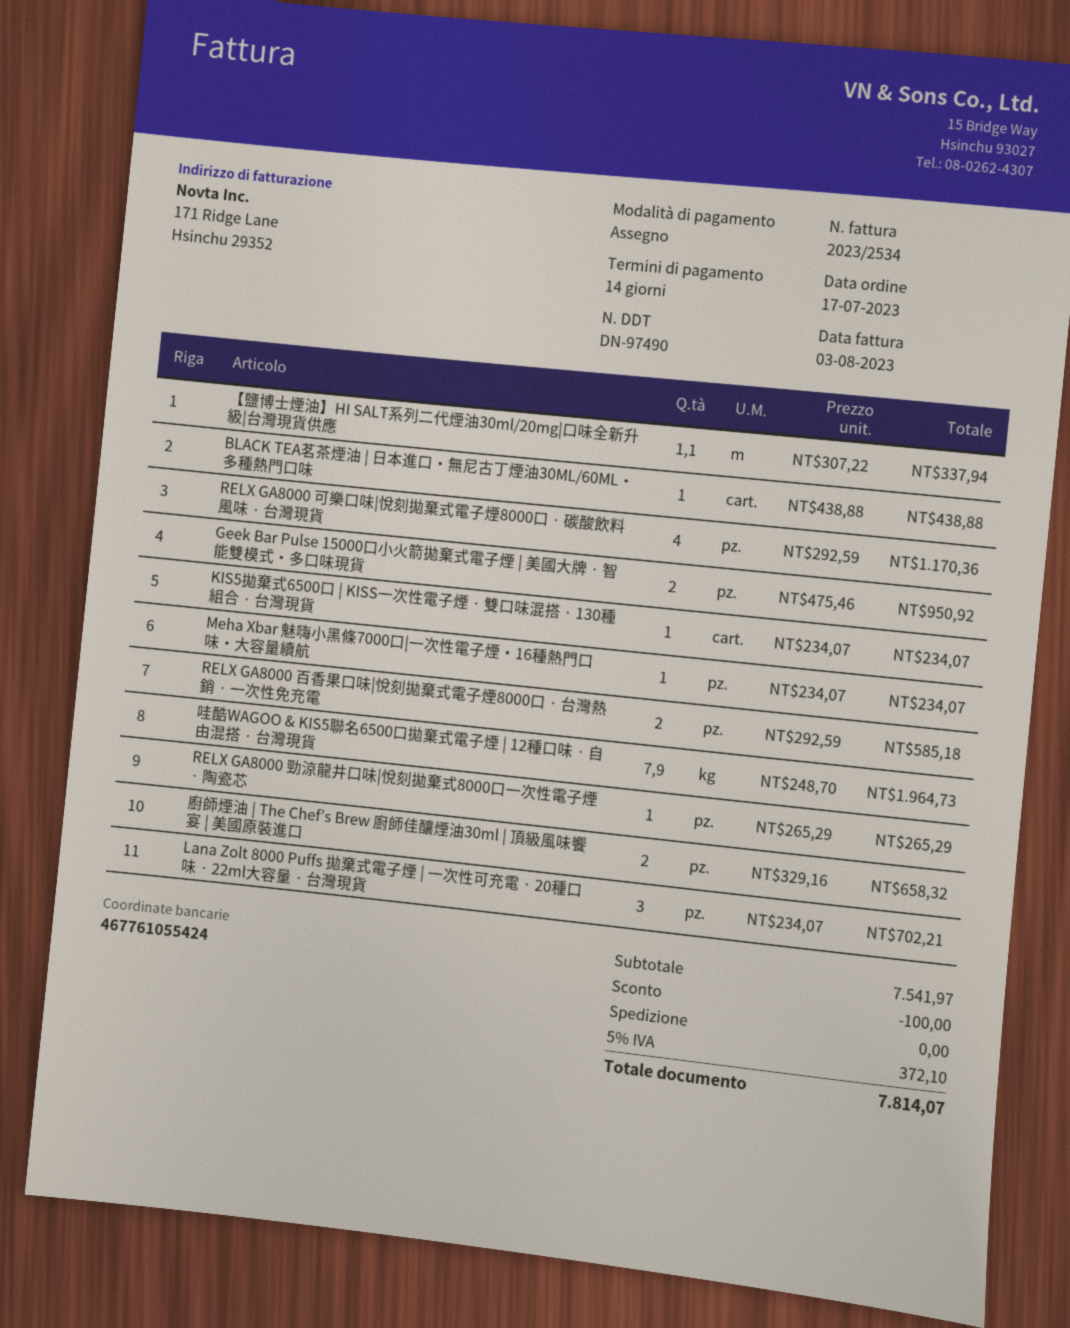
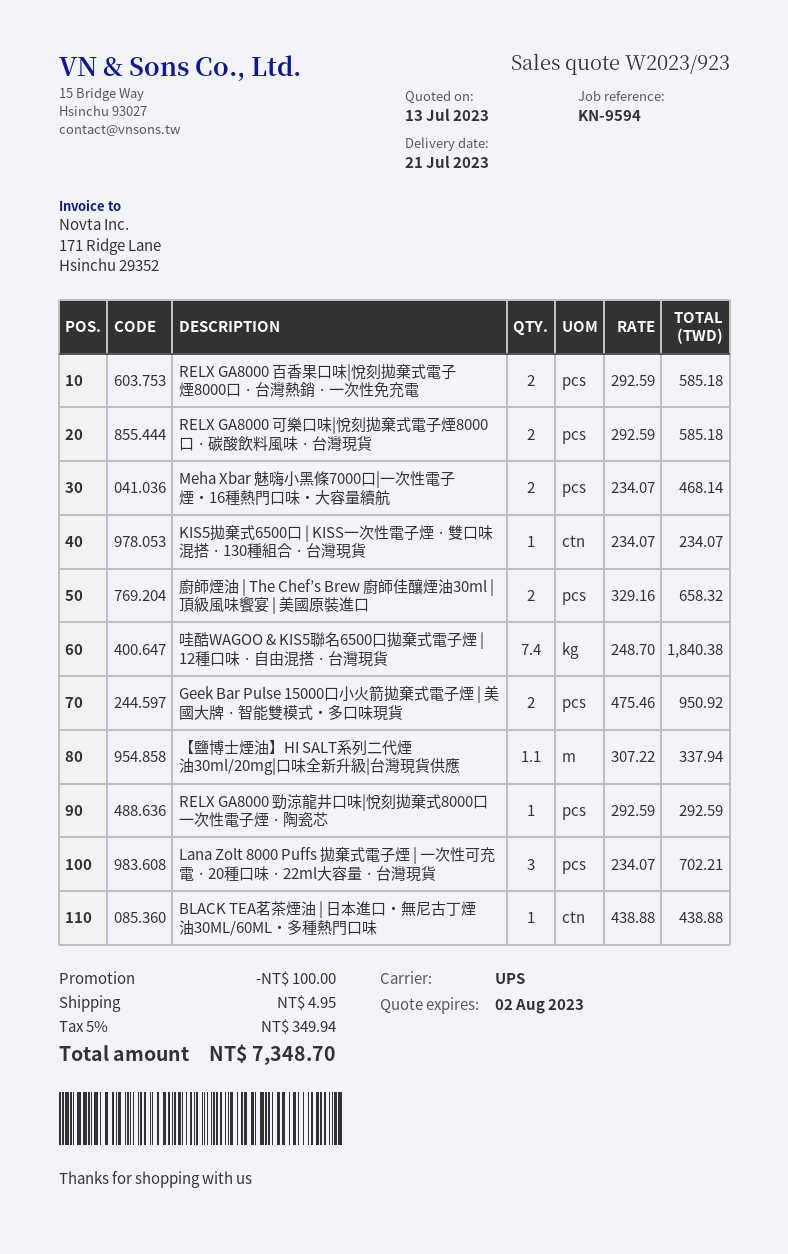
RELX GA8000 可樂口味|悅刻拋棄式電子煙8000口 · 碳酸飲料風味 · 台灣現貨: 4 x 292.59 = 1170.36 -> 2 x 292.59 = 585.18
Meha Xbar 魅嗨小黑條7000口|一次性電子煙・16種熱門口味・大容量續航: 1 x 234.07 = 234.07 -> 2 x 234.07 = 468.14
哇酷WAGOO & KIS5聯名6500口拋棄式電子煙 | 12種口味 · 自由混搭 · 台灣現貨: 7.9 x 248.70 = 1964.73 -> 7.4 x 248.70 = 1840.38
RELX GA8000 勁涼龍井口味|悅刻拋棄式8000口一次性電子煙 · 陶瓷芯: 1 x 265.29 = 265.29 -> 1 x 292.59 = 292.59
shipping: 0.00 -> 4.95
tax: 5% = 372.10 -> 5% = 349.94
total: 7814.07 -> 7348.70

